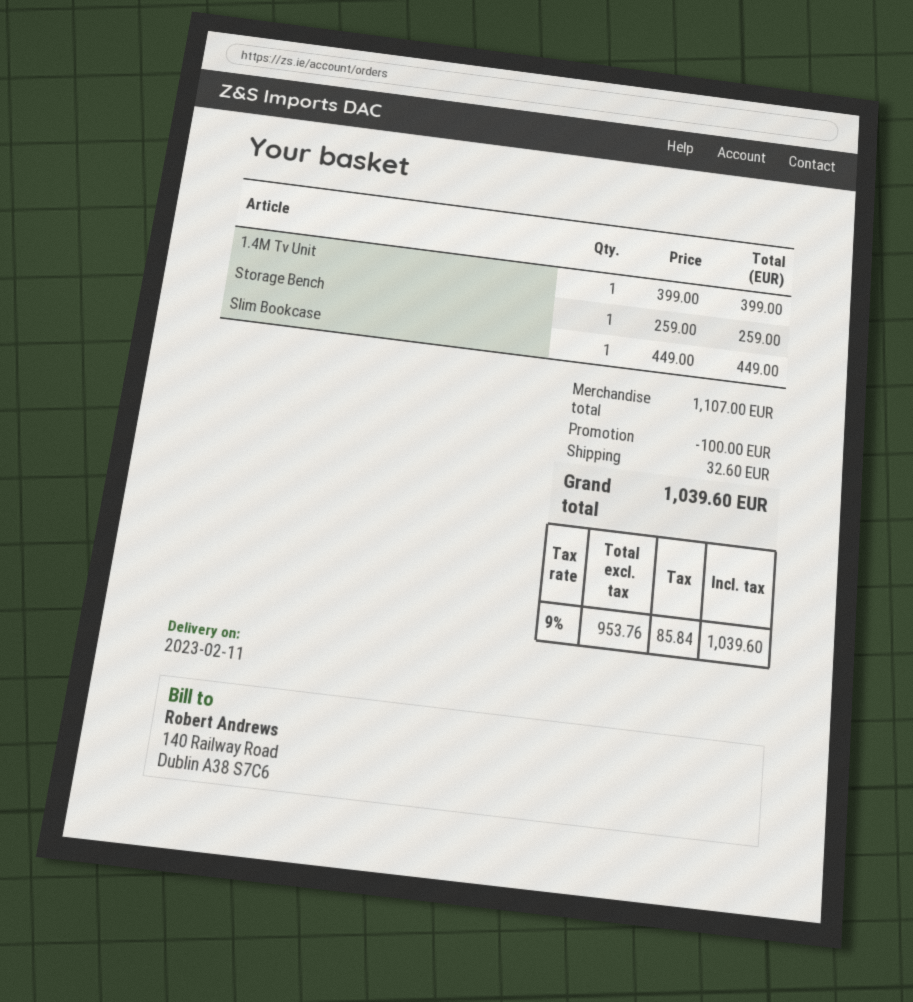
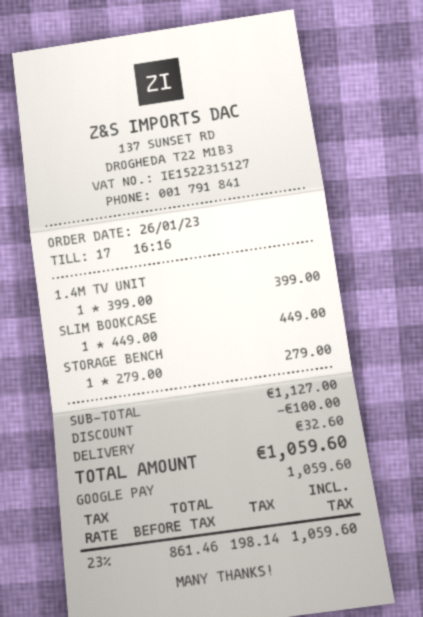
Storage Bench: 1 x 259.00 = 259.00 -> 1 x 279.00 = 279.00
subtotal: 1107.00 -> 1127.00
net: 953.76 -> 861.46
tax: 9% = 85.84 -> 23% = 198.14
total: 1039.60 -> 1059.60

